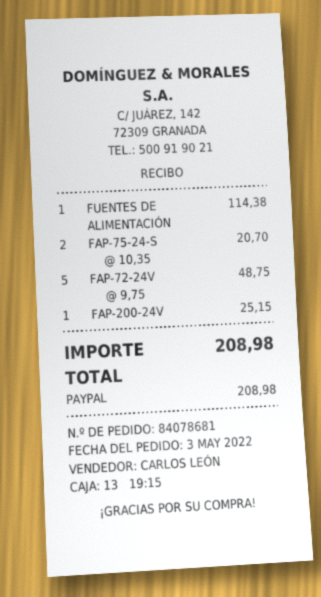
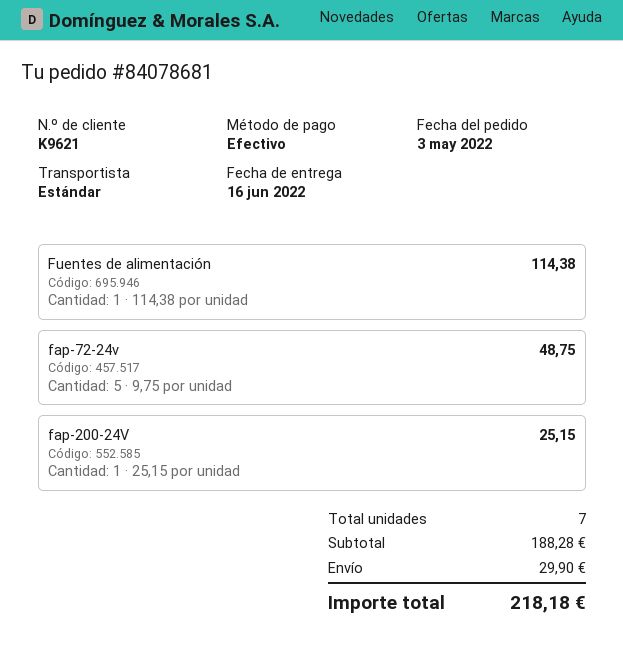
payment method: PayPal -> cash
FAP-75-24-S: 2 x 10.35 = 20.70 -> none
shipping: none -> 29.90
total: 208.98 -> 218.18

